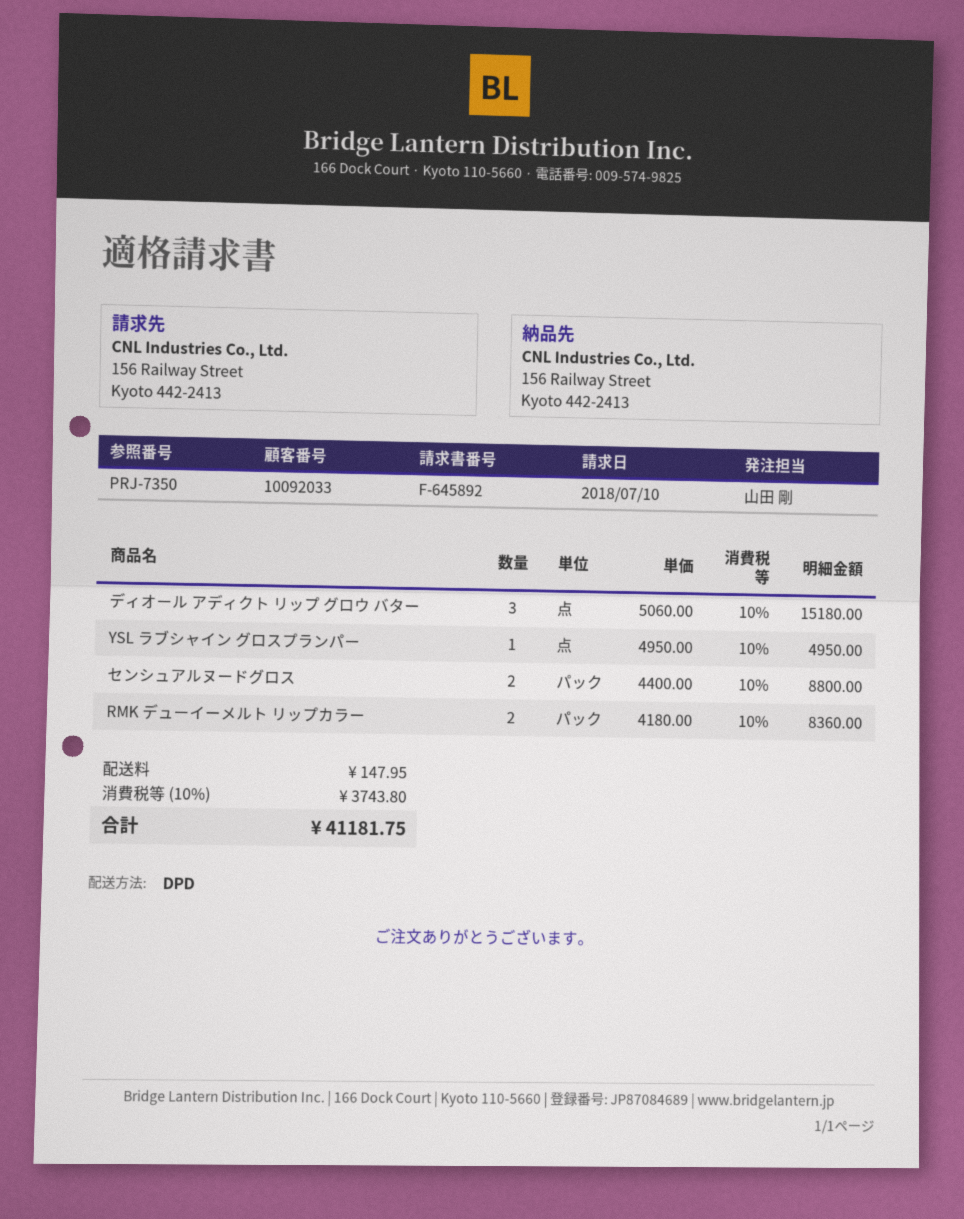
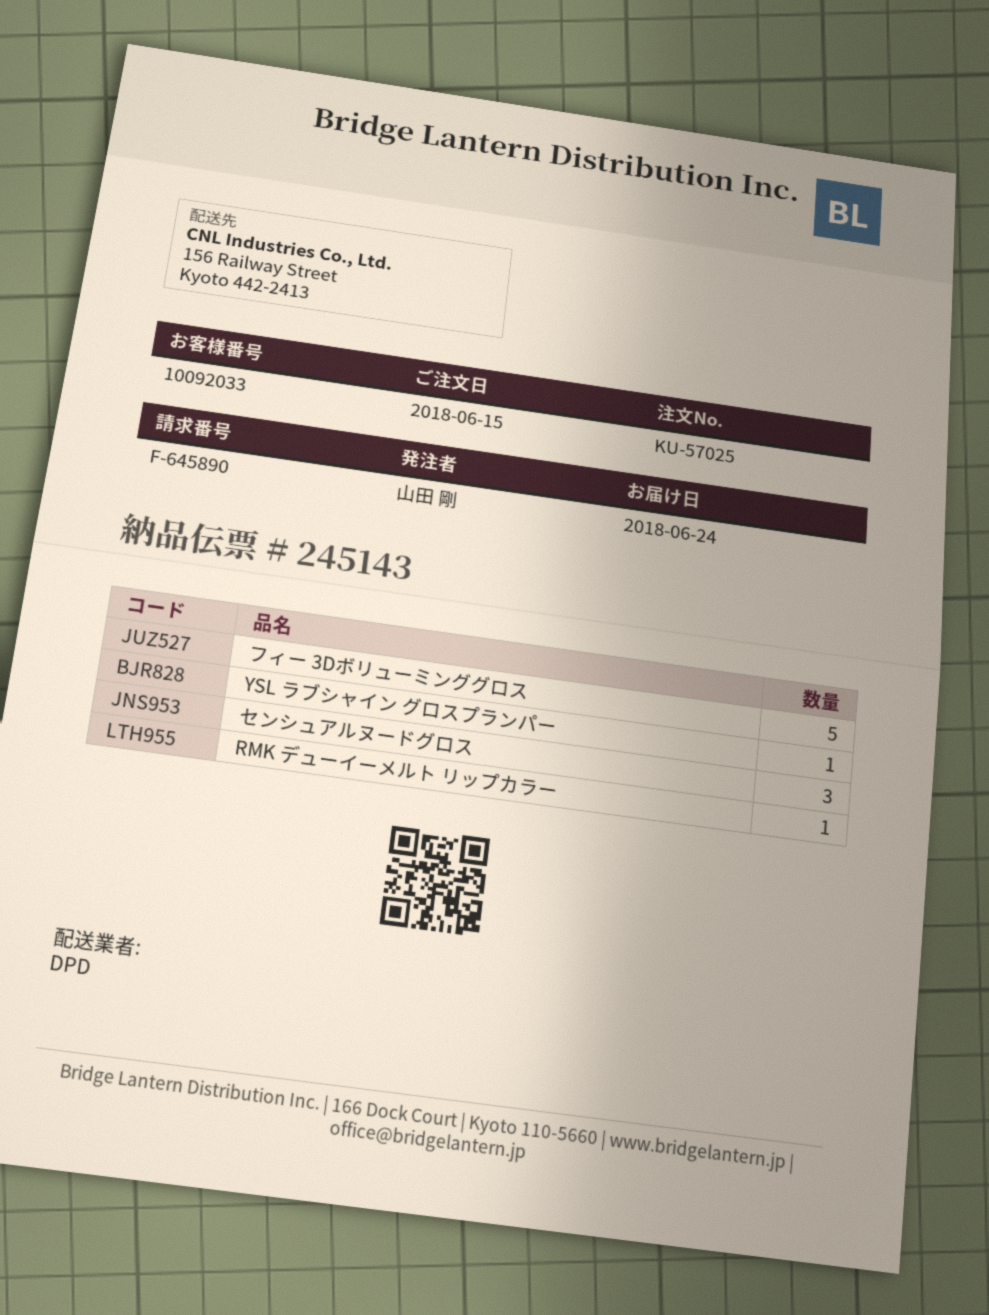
invoice number: F-645892 -> F-645890
ディオール アディクト リップ グロウ バター: 3 -> none
センシュアルヌードグロス: 2 -> 3
RMK デューイーメルト リップカラー: 2 -> 1
フィー 3Dボリューミンググロス: none -> 5

